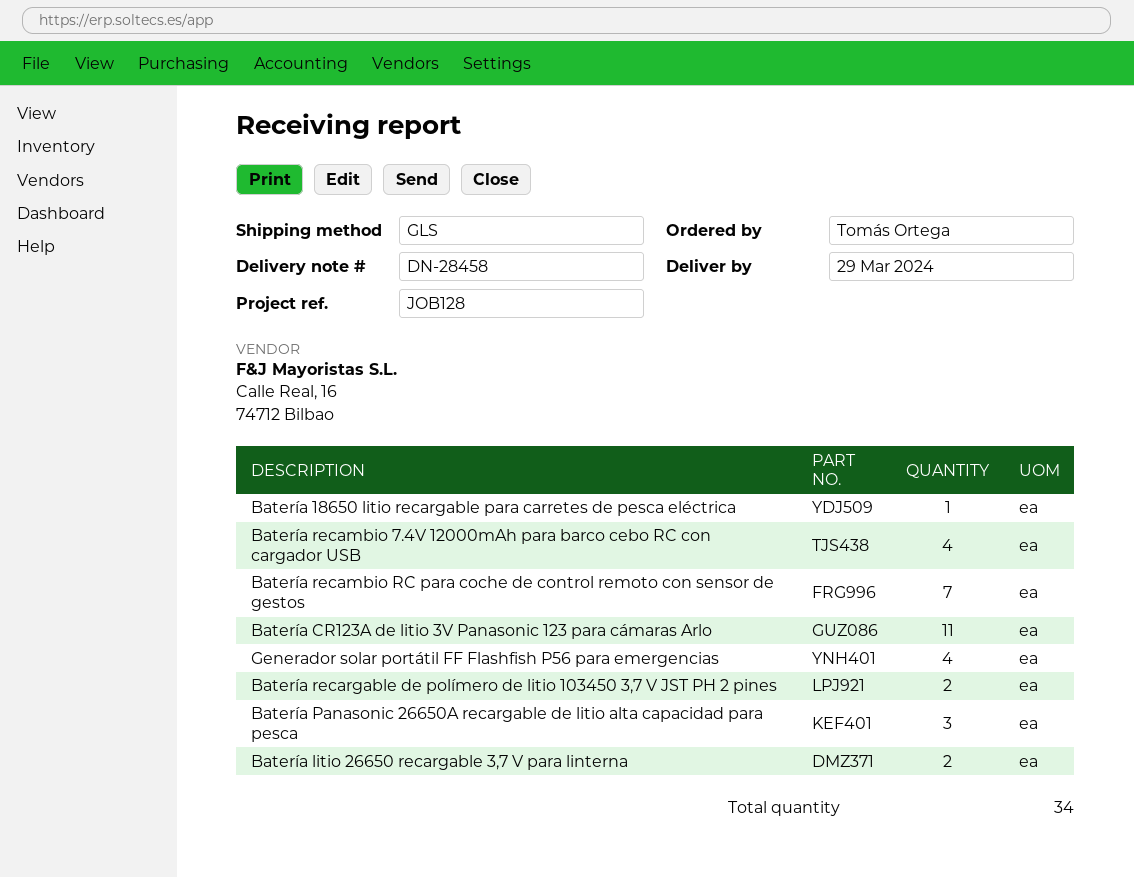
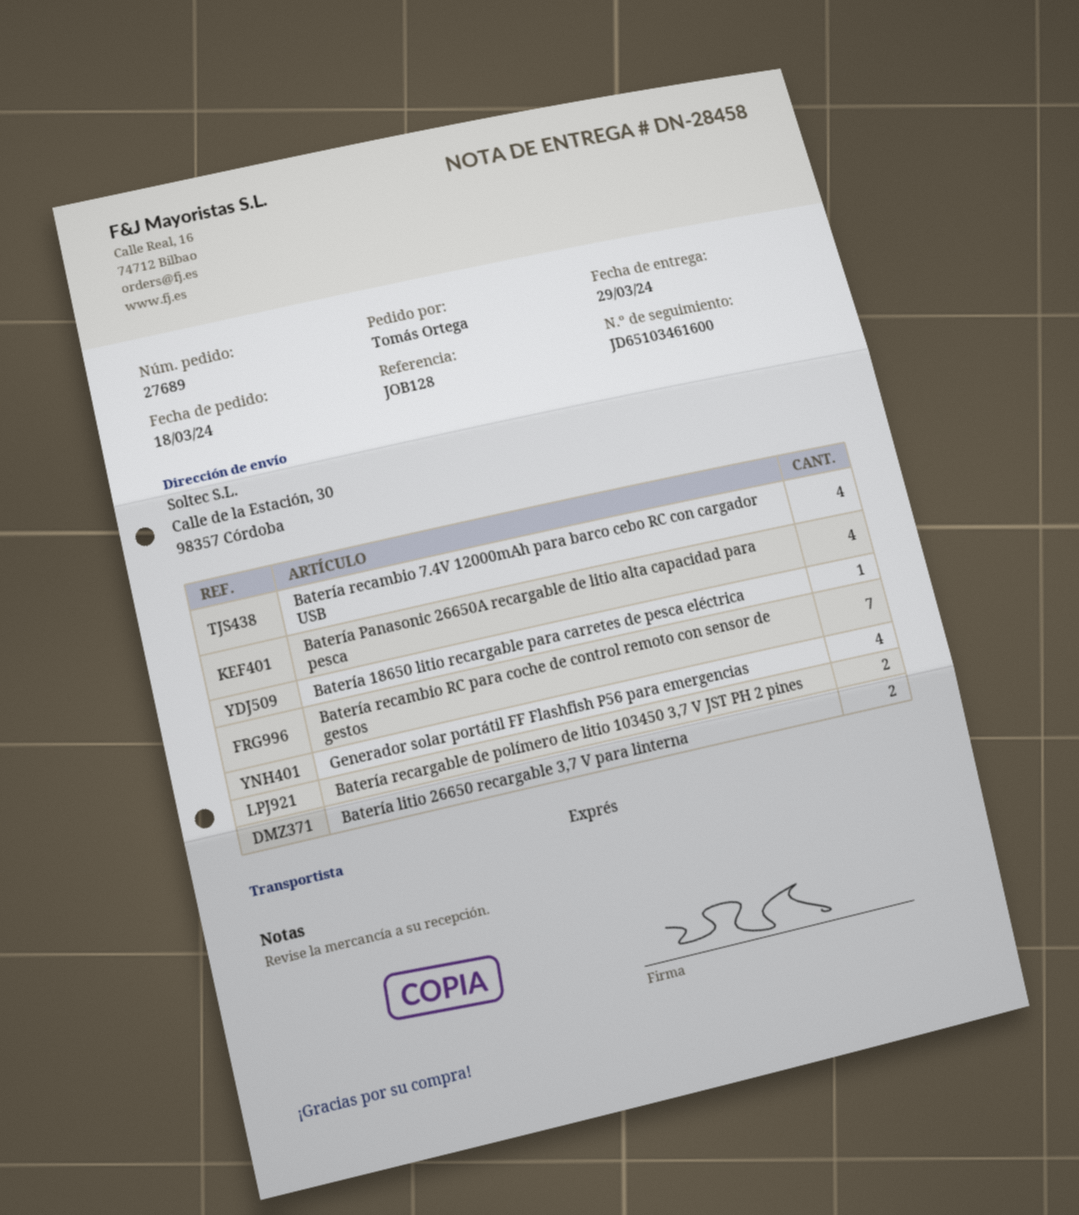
shipping method: GLS -> express
Batería CR123A de litio 3V Panasonic 123 para cámaras Arlo: 11 -> none
Batería Panasonic 26650A recargable de litio alta capacidad para pesca: 3 -> 4

